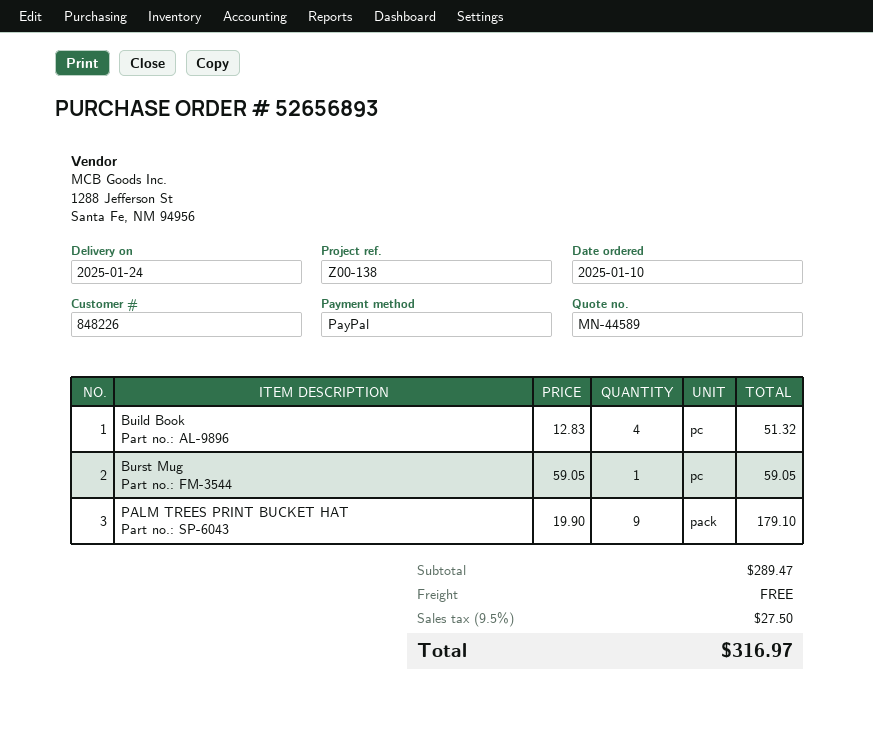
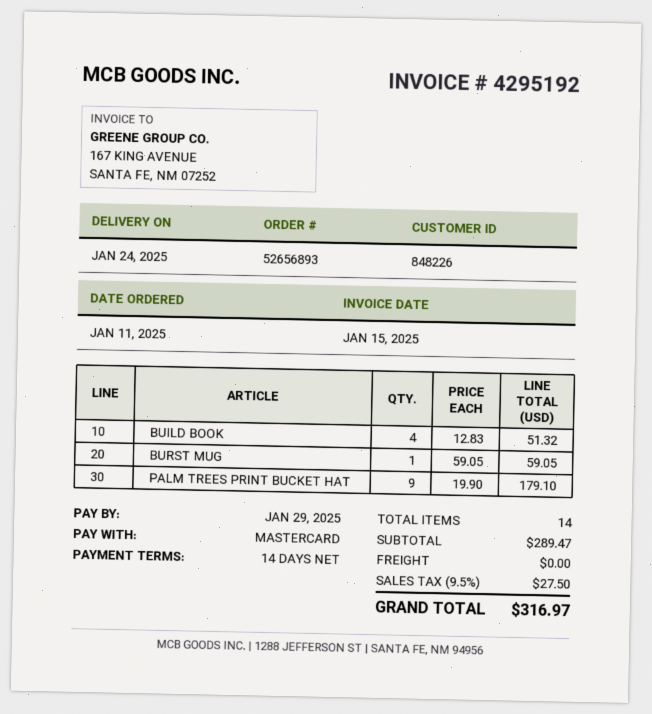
order date: 2025-01-10 -> 2025-01-11
payment method: PayPal -> Mastercard

